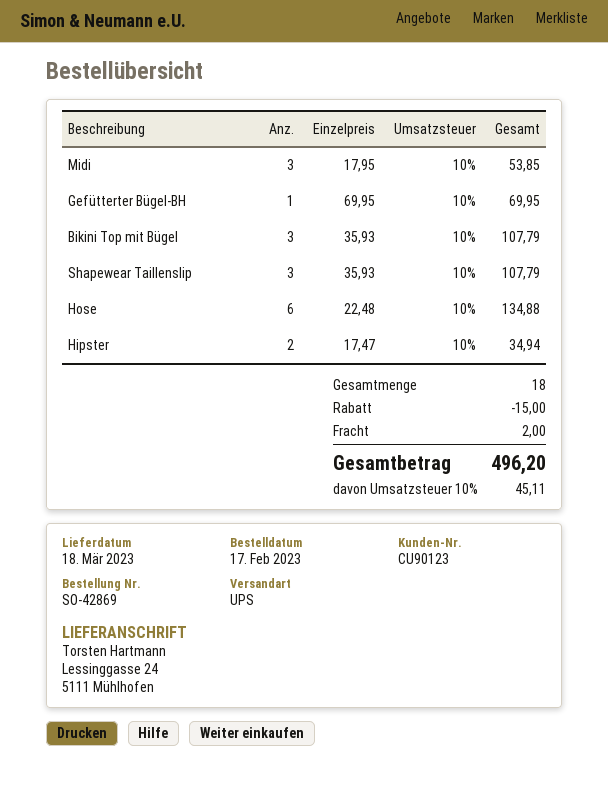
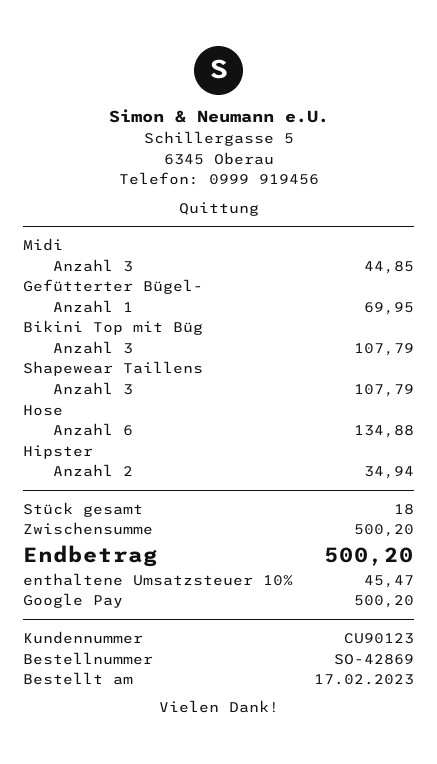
Midi: 3 for 53.85 -> 3 for 44.85
discount: 15.00 -> none
shipping: 2.00 -> none
tax: 10% = 45.11 -> 10% = 45.47
total: 496.20 -> 500.20

